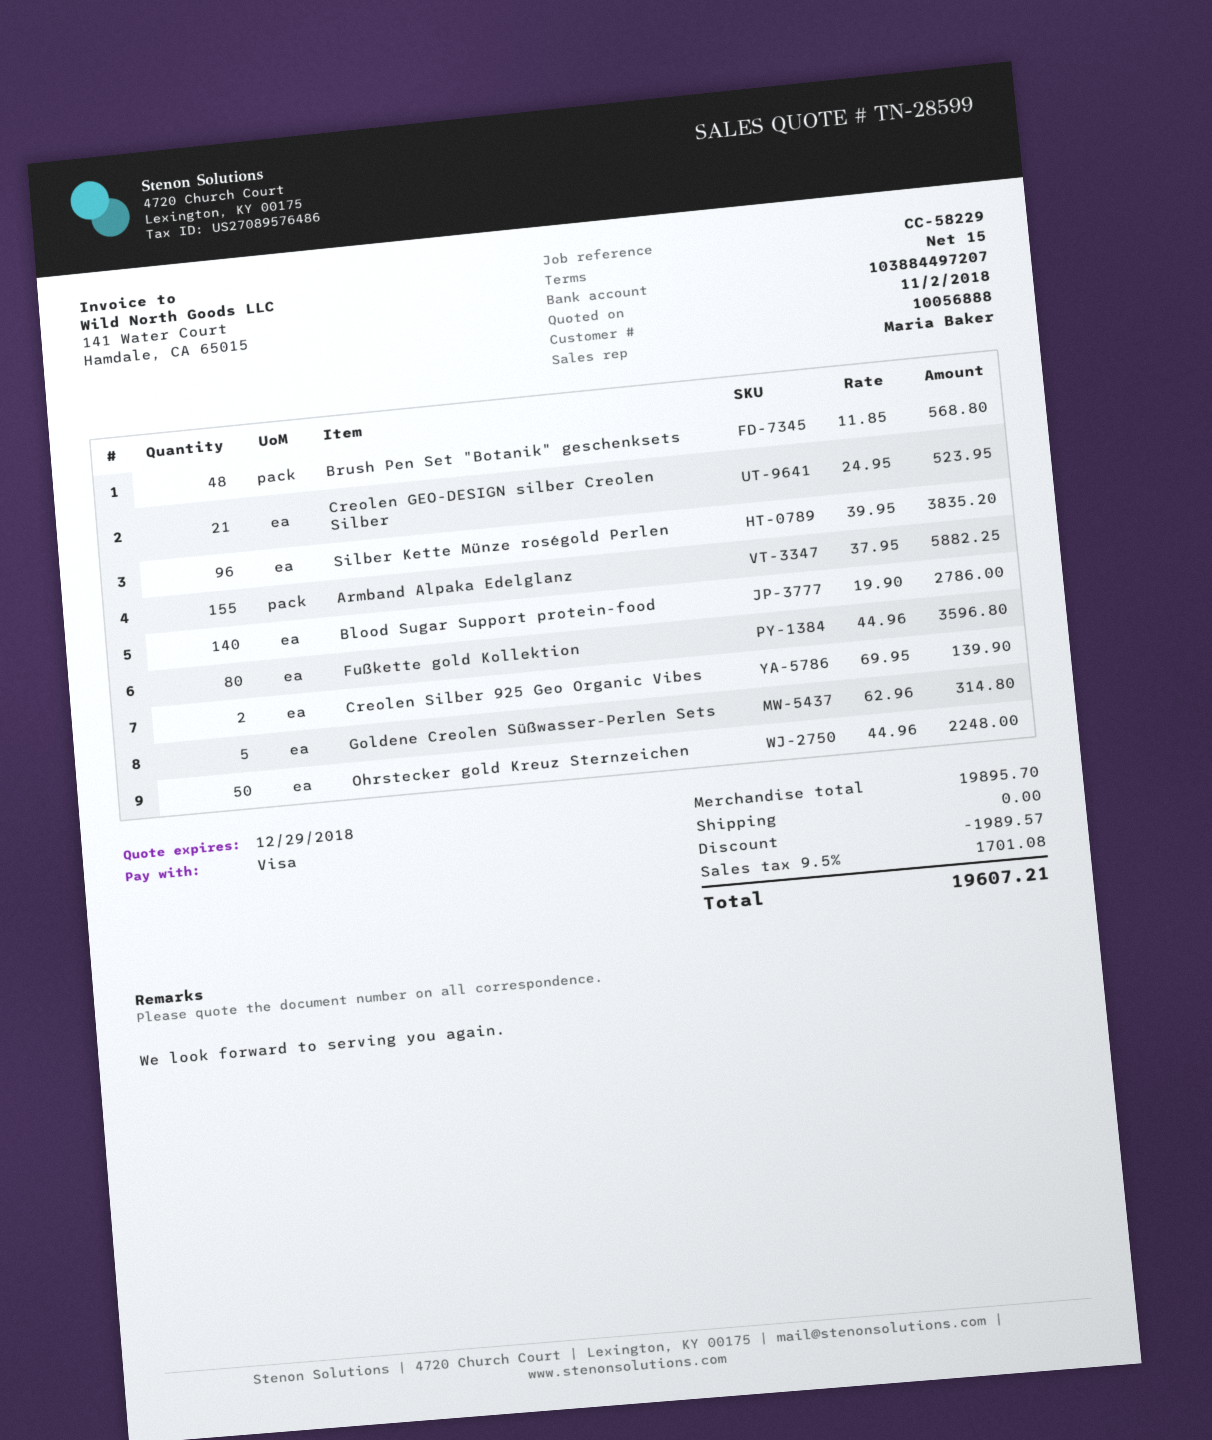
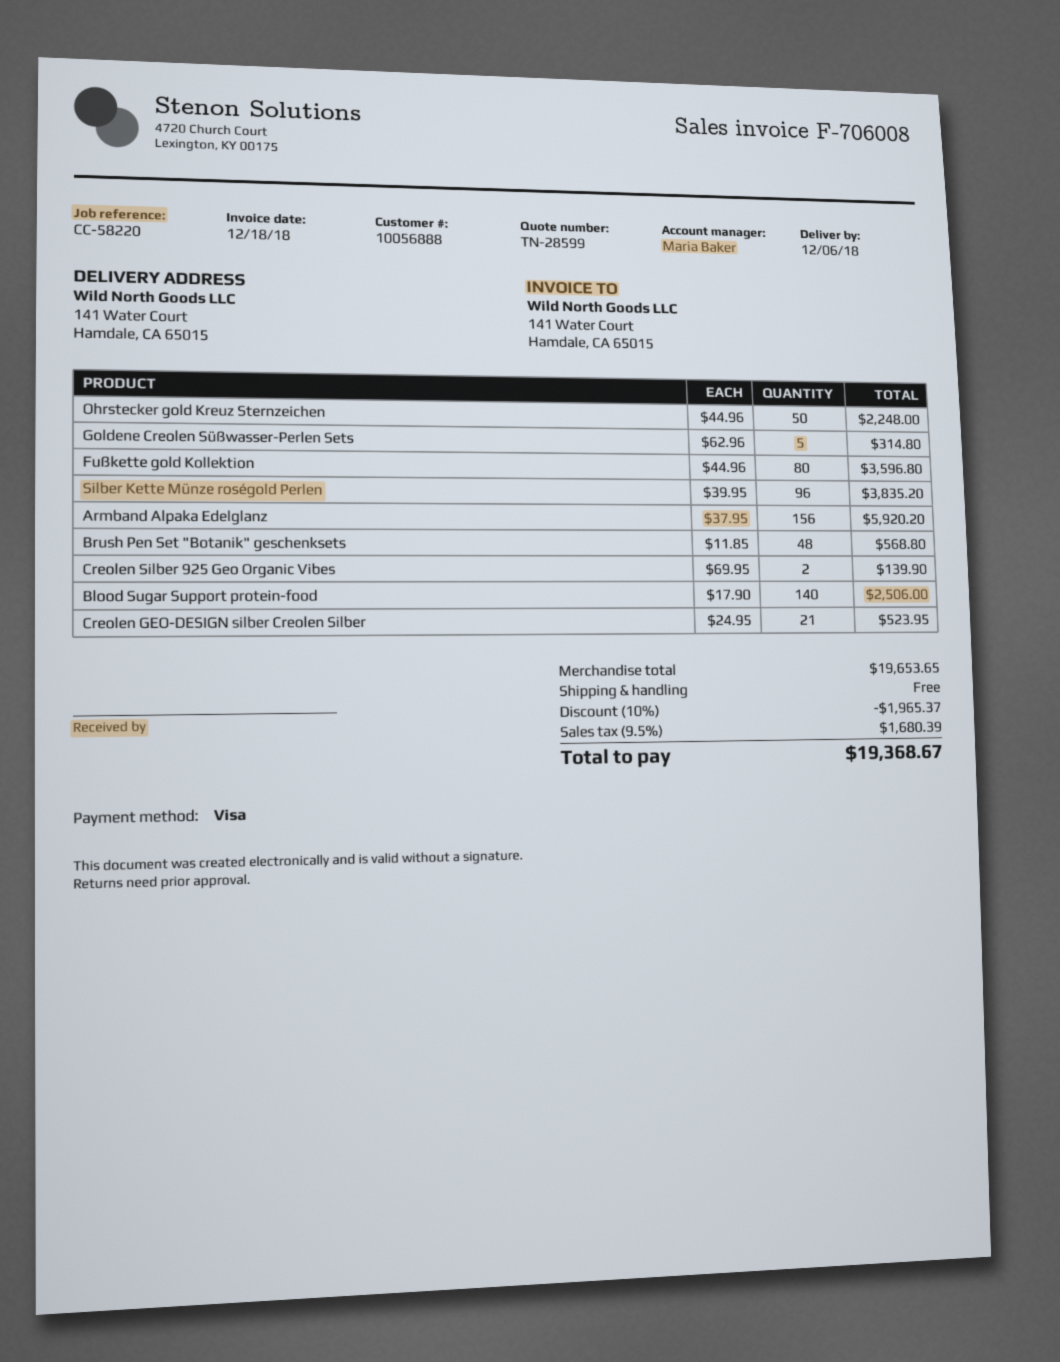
reference: CC-58229 -> CC-58220
Armband Alpaka Edelglanz: 155 x 37.95 = 5882.25 -> 156 x 37.95 = 5920.20
Blood Sugar Support protein-food: 140 x 19.90 = 2786.00 -> 140 x 17.90 = 2506.00
subtotal: 19895.70 -> 19653.65
discount: 1989.57 -> 1965.37
tax: 9.5% = 1701.08 -> 9.5% = 1680.39
total: 19607.21 -> 19368.67

